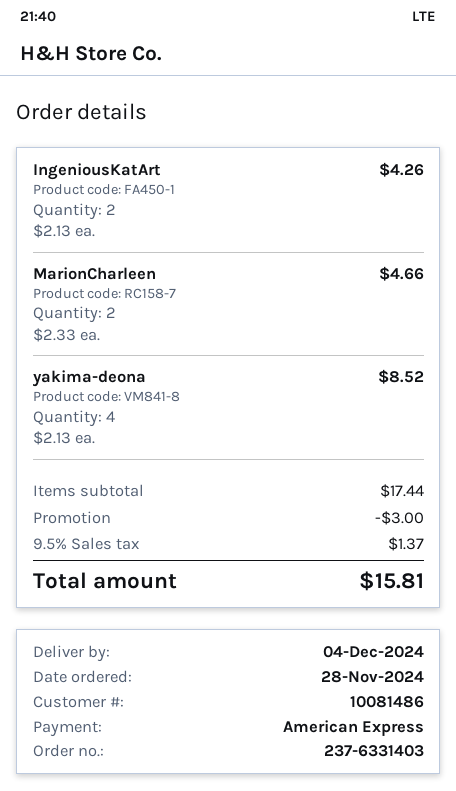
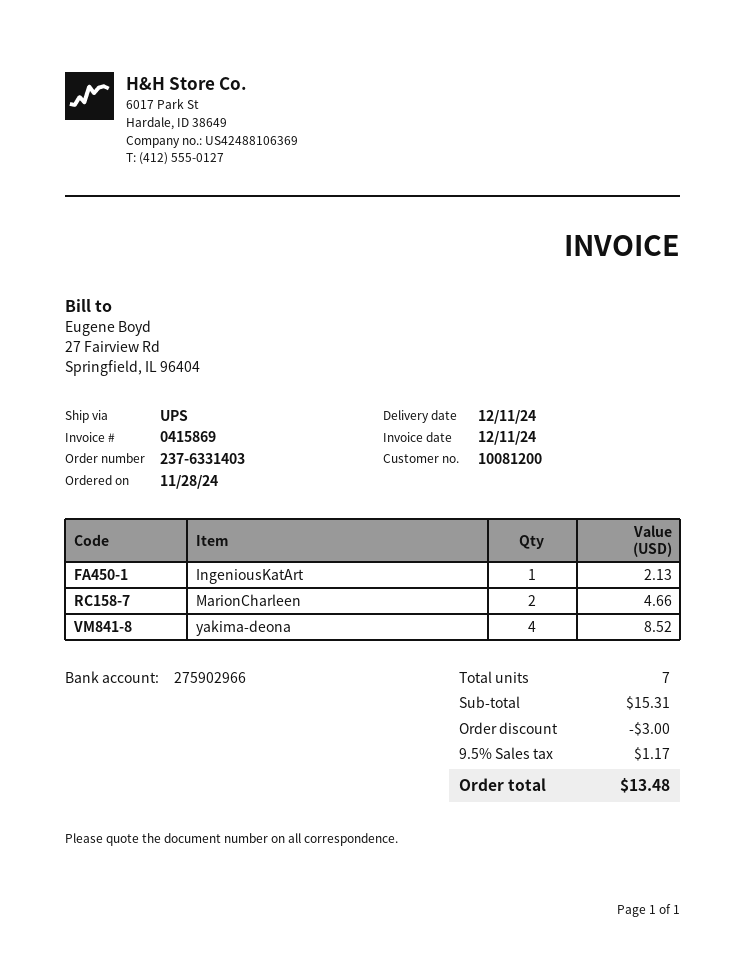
delivery date: 2024-12-04 -> 2024-12-11
customer number: 10081486 -> 10081200
IngeniousKatArt: 2 for 4.26 -> 1 for 2.13
subtotal: 17.44 -> 15.31
tax: 9.5% = 1.37 -> 9.5% = 1.17
total: 15.81 -> 13.48

